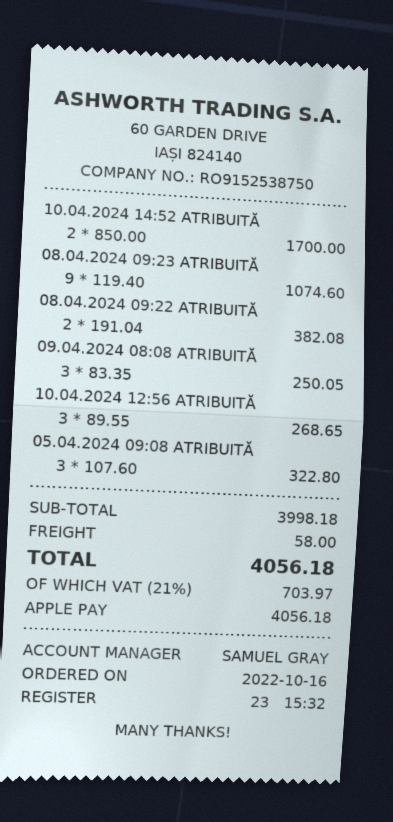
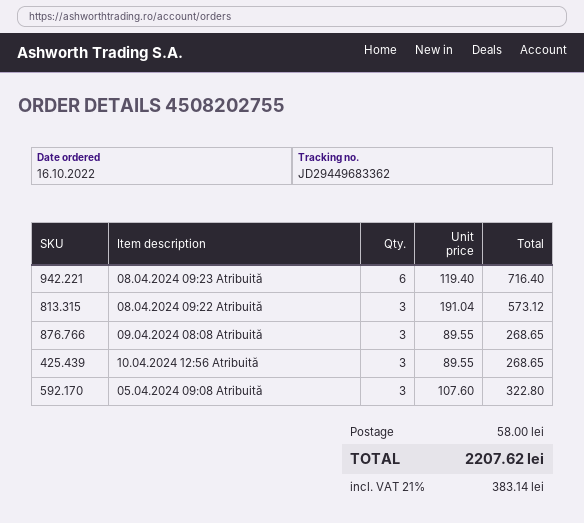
10.04.2024 14:52 ATRIBUITĂ: 2 x 850.00 = 1700.00 -> none
08.04.2024 09:23 ATRIBUITĂ: 9 x 119.40 = 1074.60 -> 6 x 119.40 = 716.40
08.04.2024 09:22 ATRIBUITĂ: 2 x 191.04 = 382.08 -> 3 x 191.04 = 573.12
09.04.2024 08:08 ATRIBUITĂ: 3 x 83.35 = 250.05 -> 3 x 89.55 = 268.65
tax: 21% = 703.97 -> 21% = 383.14
total: 4056.18 -> 2207.62

